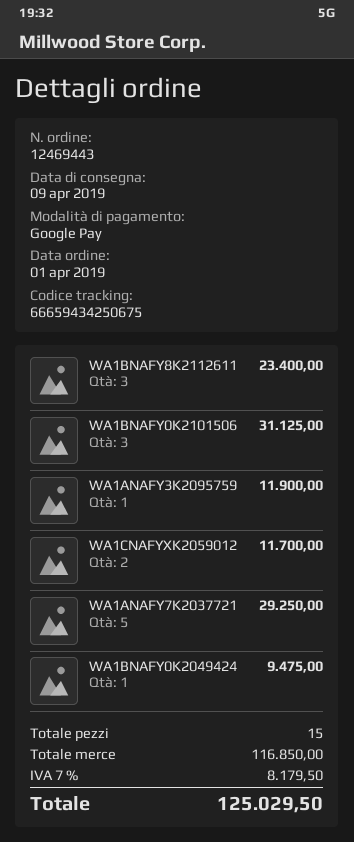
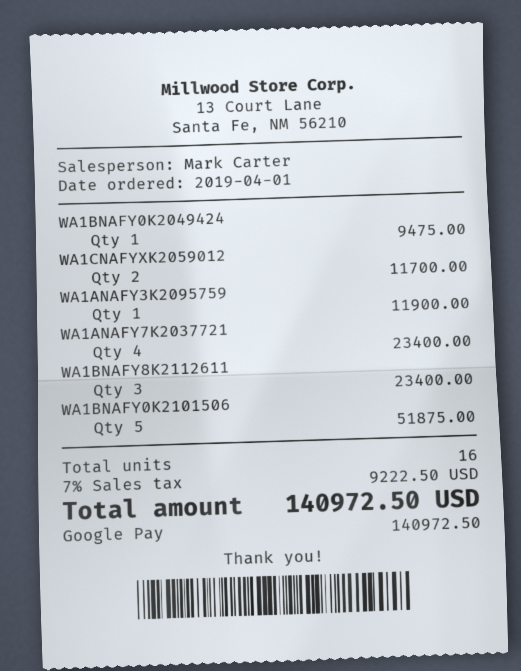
WA1BNAFY0K2101506: 3 for 31125.00 -> 5 for 51875.00
WA1ANAFY7K2037721: 5 for 29250.00 -> 4 for 23400.00
total quantity: 15 -> 16
tax: 7% = 8179.50 -> 7% = 9222.50
total: 125029.50 -> 140972.50

